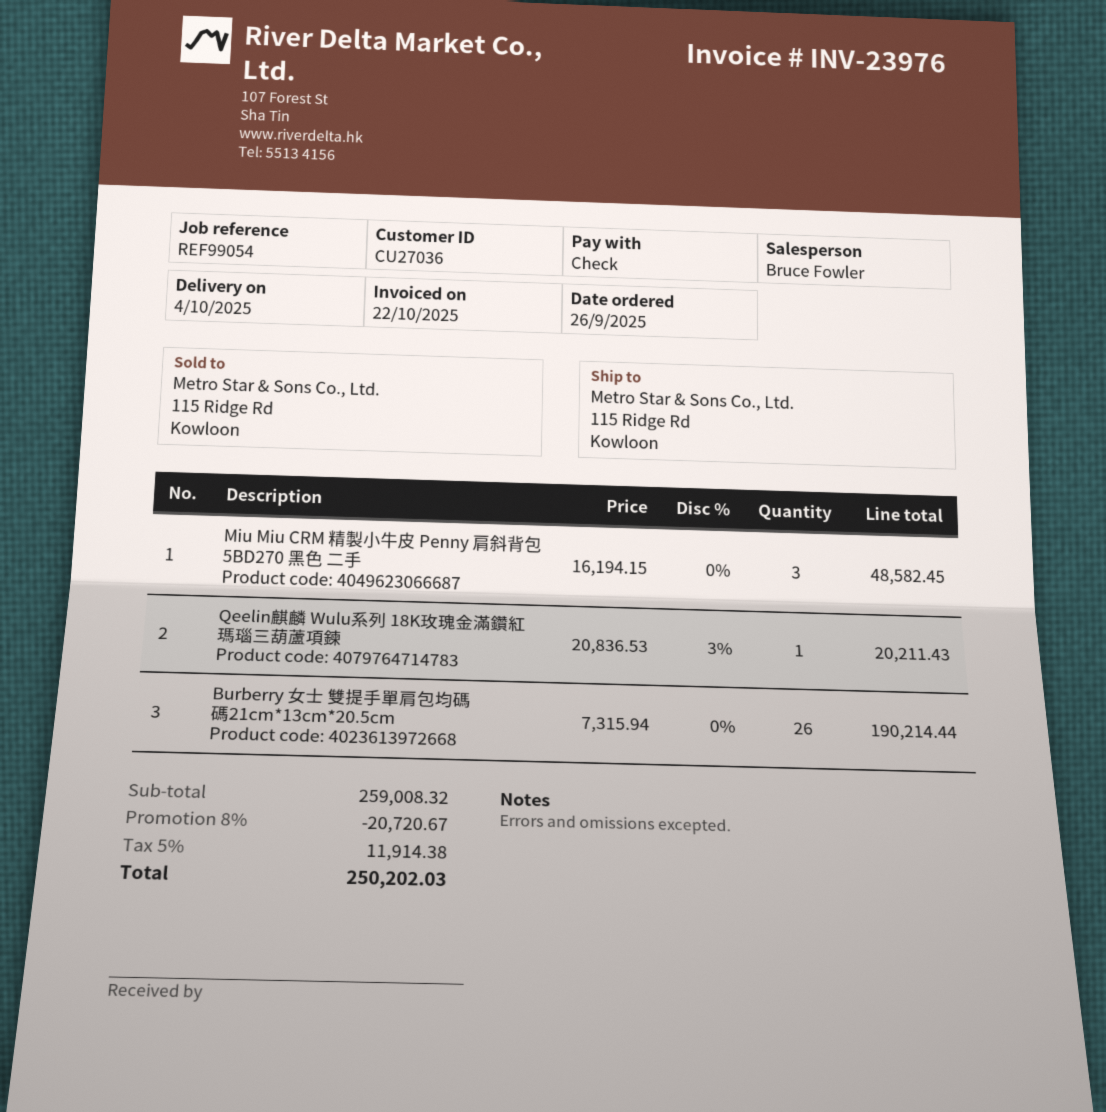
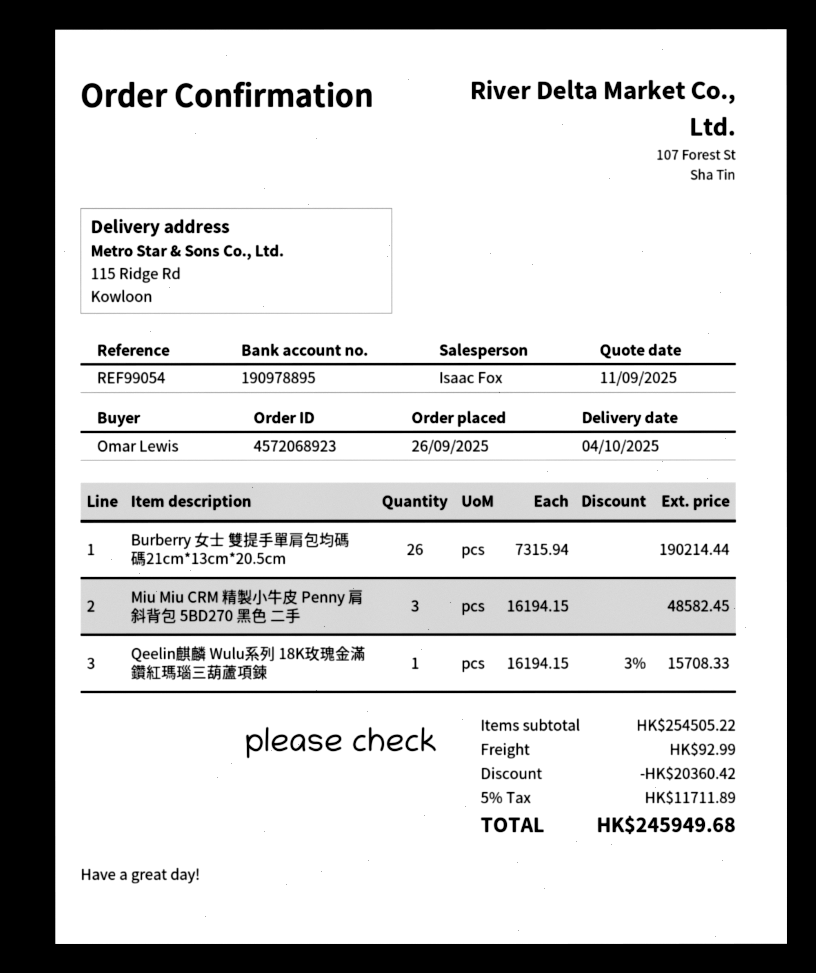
sales rep: Bruce Fowler -> Isaac Fox
Qeelin麒麟 Wulu系列 18K玫瑰金滿鑽紅瑪瑙三葫蘆項鍊: 1 x 20836.53 - 3% = 20211.43 -> 1 x 16194.15 - 3% = 15708.33
subtotal: 259008.32 -> 254505.22
discount: 20720.67 -> 20360.42
shipping: none -> 92.99
tax: 5% = 11914.38 -> 5% = 11711.89
total: 250202.03 -> 245949.68

